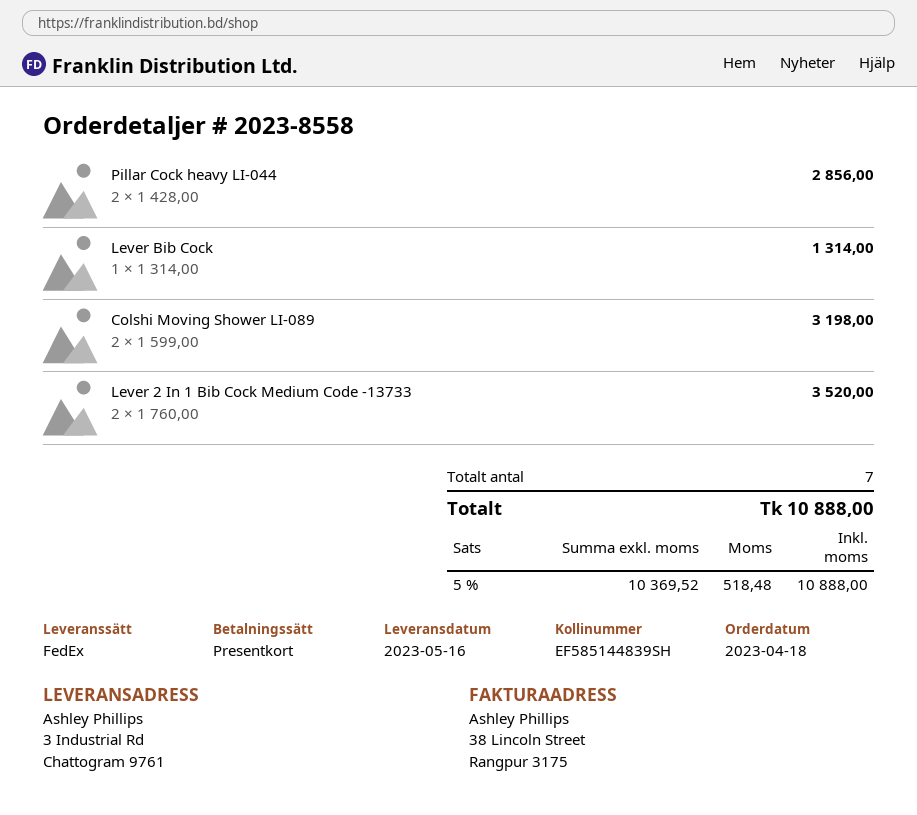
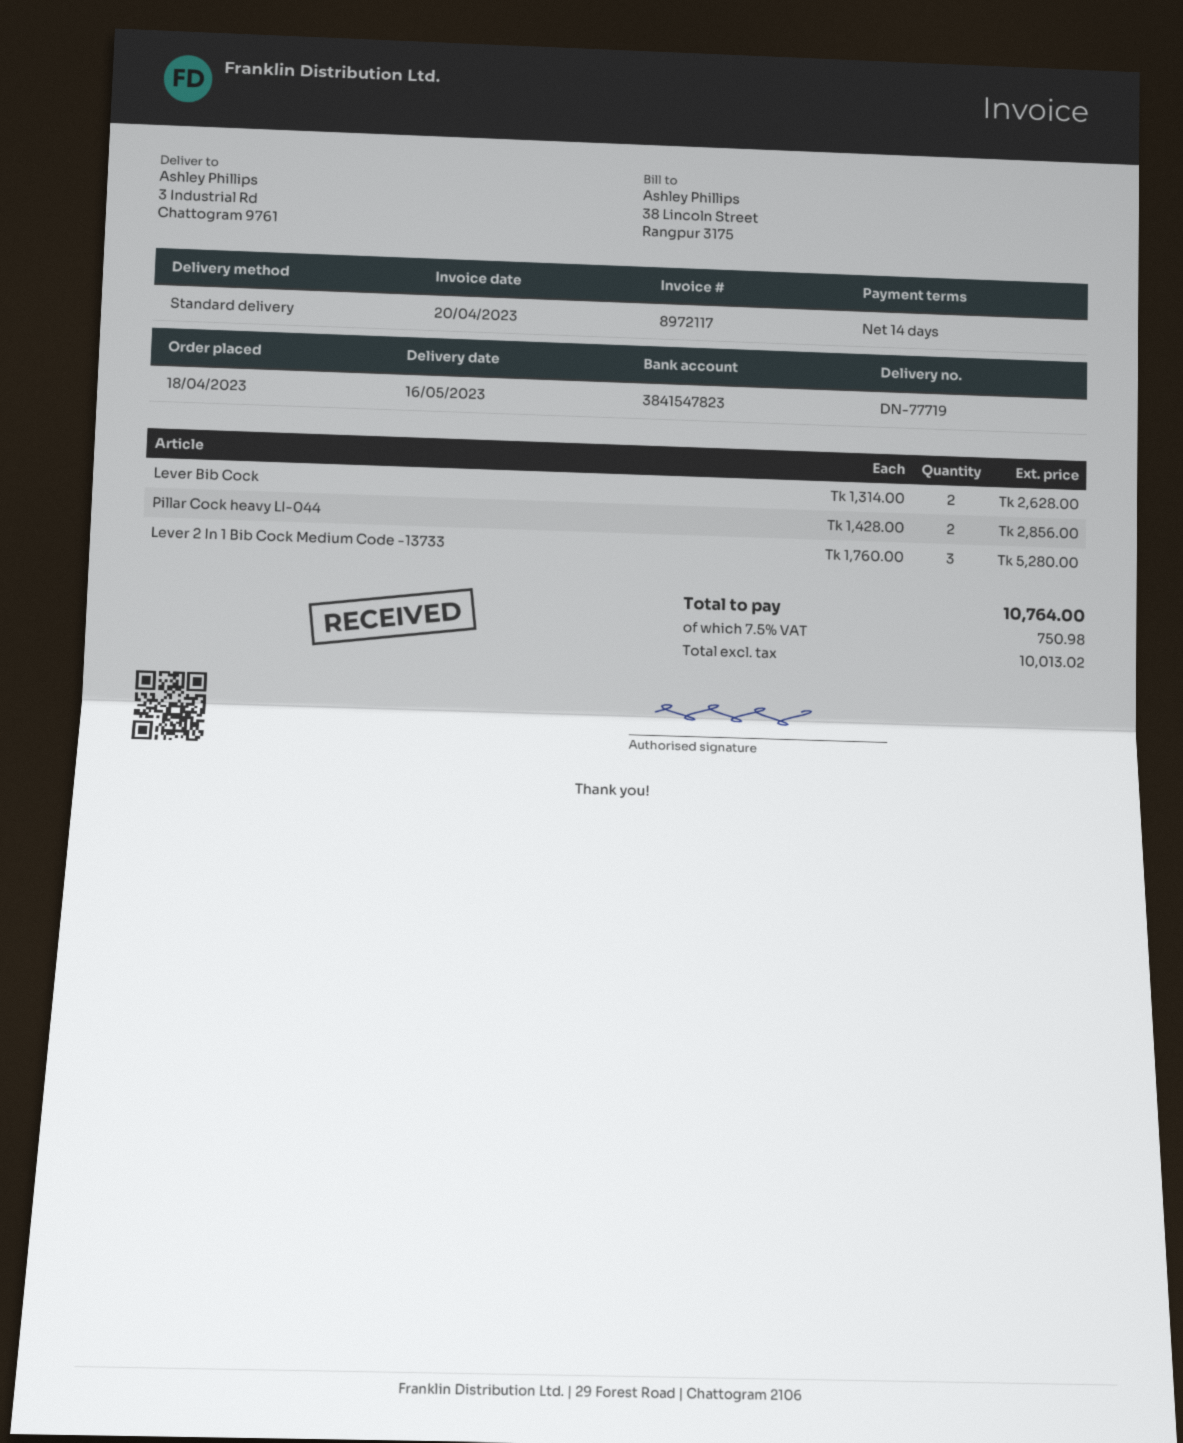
shipping method: FedEx -> standard
Lever Bib Cock: 1 x 1314.00 = 1314.00 -> 2 x 1314.00 = 2628.00
Colshi Moving Shower LI-089: 2 x 1599.00 = 3198.00 -> none
Lever 2 In 1 Bib Cock Medium Code -13733: 2 x 1760.00 = 3520.00 -> 3 x 1760.00 = 5280.00
net: 10369.52 -> 10013.02
tax: 5% = 518.48 -> 7.5% = 750.98
total: 10888.00 -> 10764.00

